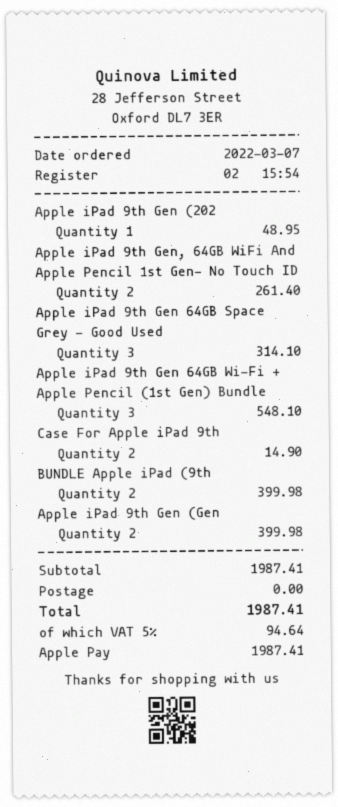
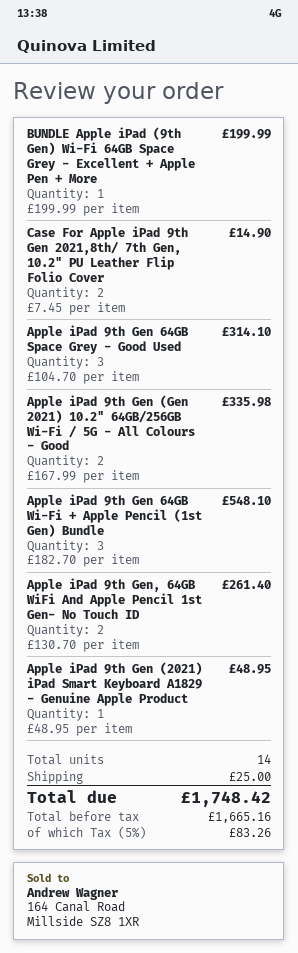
BUNDLE Apple iPad (9th: 2 for 399.98 -> 1 for 199.99
Apple iPad 9th Gen (Gen: 2 for 399.98 -> 2 for 335.98
shipping: 0.00 -> 25.00
tax: 5% = 94.64 -> 5% = 83.26
total: 1987.41 -> 1748.42

